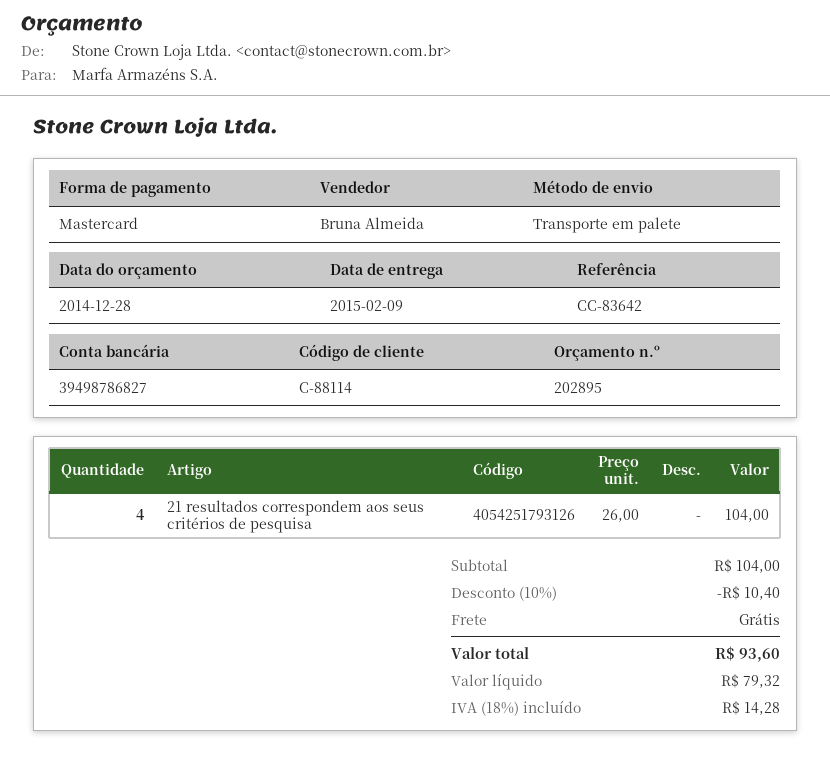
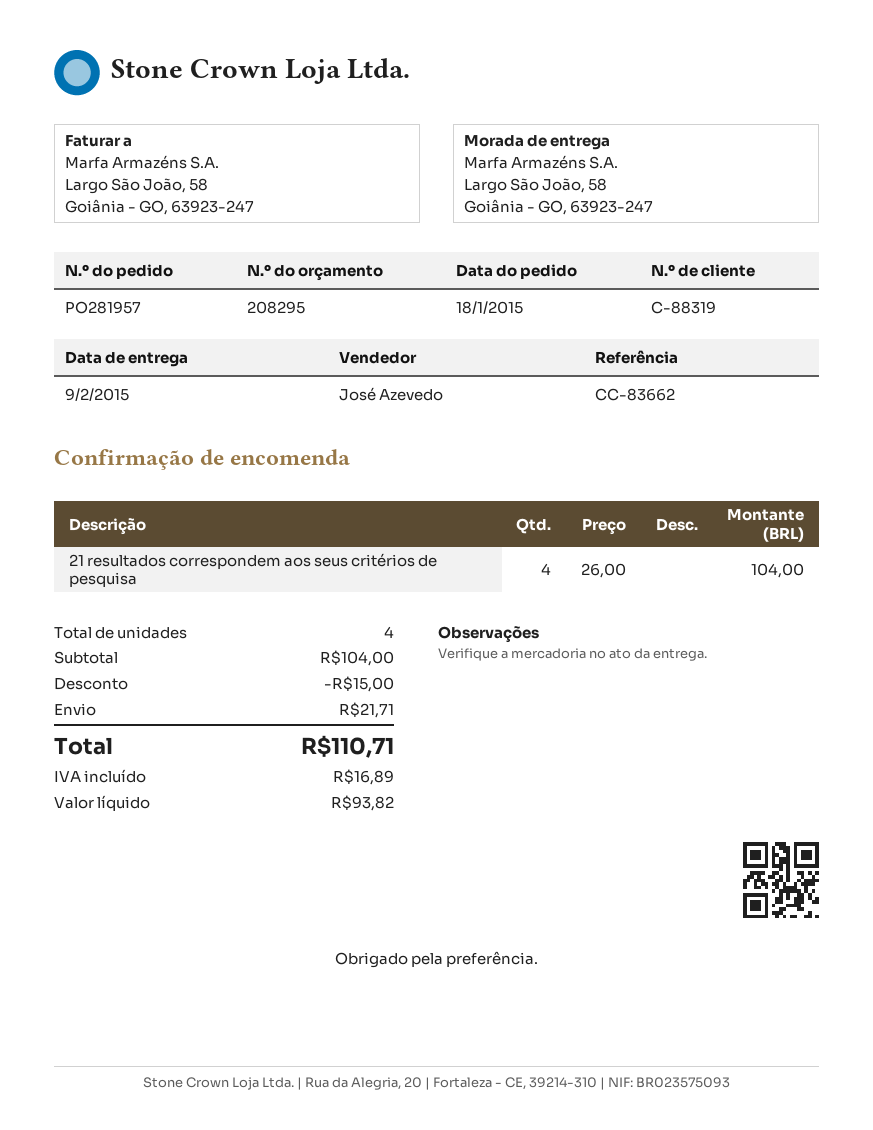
quote number: 202895 -> 208295
customer number: C-88114 -> C-88319
reference: CC-83642 -> CC-83662
sales rep: Bruna Almeida -> José Azevedo
discount: 10.40 -> 15.00
shipping: 0.00 -> 21.71
net: 79.32 -> 93.82
tax: 14.28 -> 16.89
total: 93.60 -> 110.71

